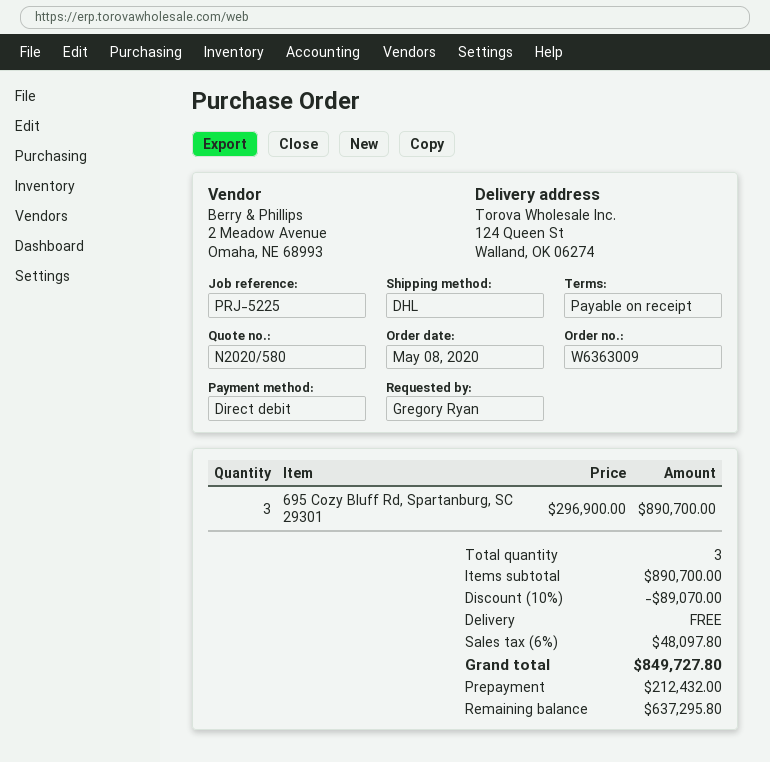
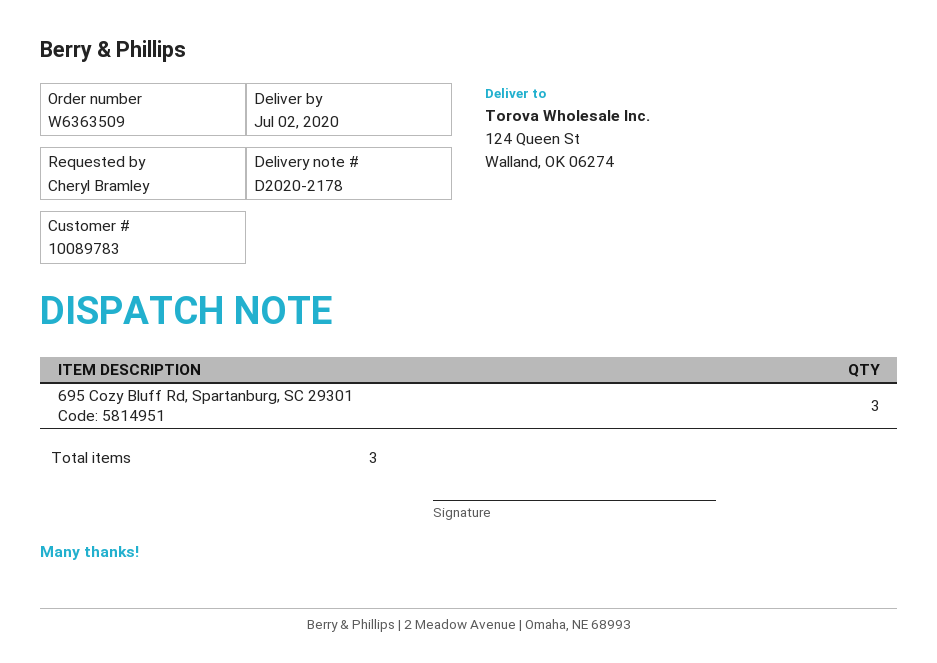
order number: W6363009 -> W6363509
ordered by: Gregory Ryan -> Cheryl Bramley

